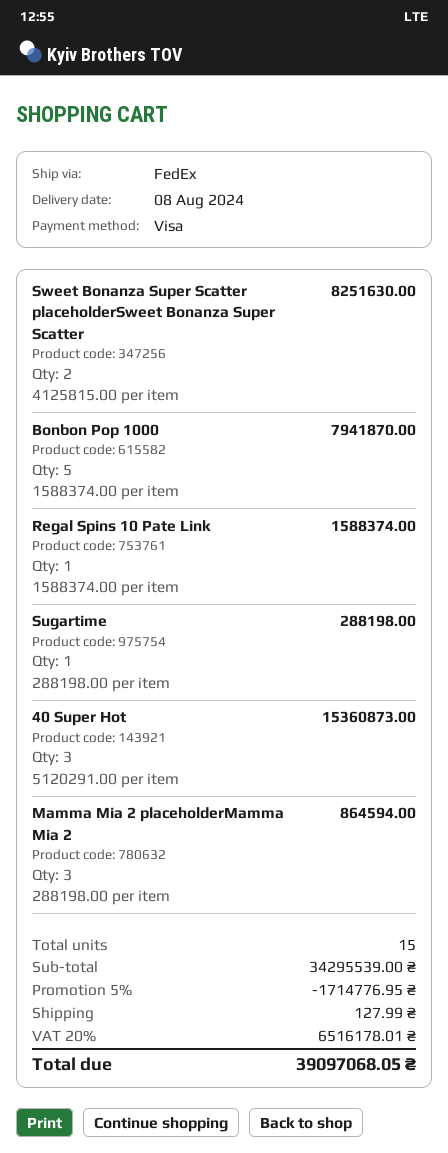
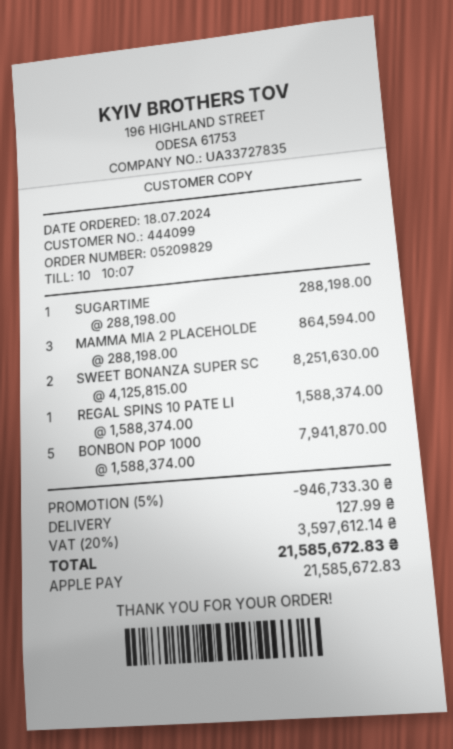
payment method: Visa -> Apple Pay
40 Super Hot: 3 x 5120291.00 = 15360873.00 -> none
discount: 5% = 1714776.95 -> 5% = 946733.30
tax: 20% = 6516178.01 -> 20% = 3597612.14
total: 39097068.05 -> 21585672.83

